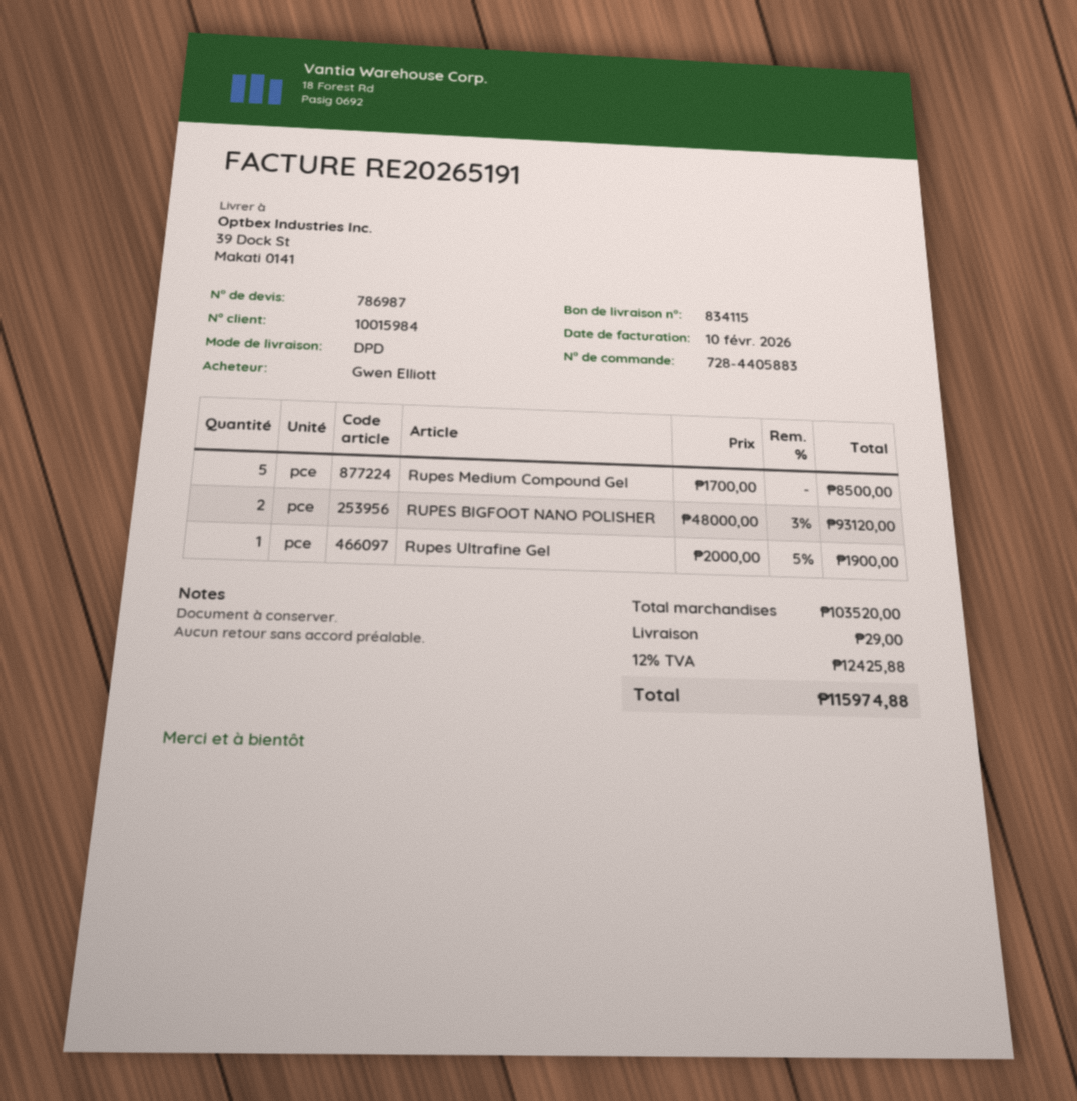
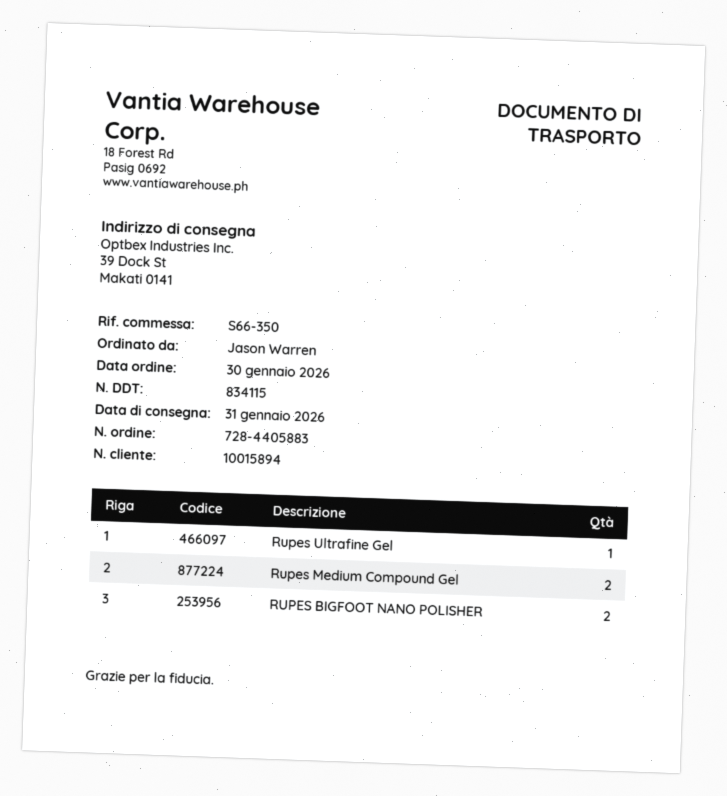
customer number: 10015984 -> 10015894
ordered by: Gwen Elliott -> Jason Warren
Rupes Medium Compound Gel: 5 -> 2

